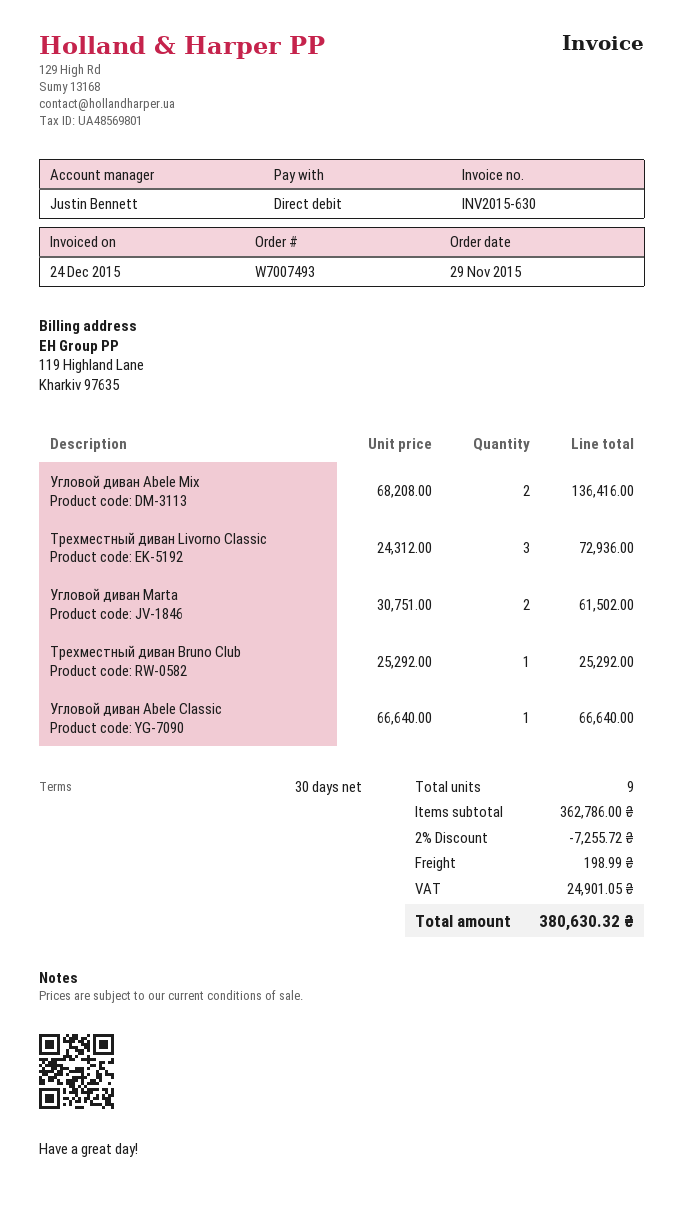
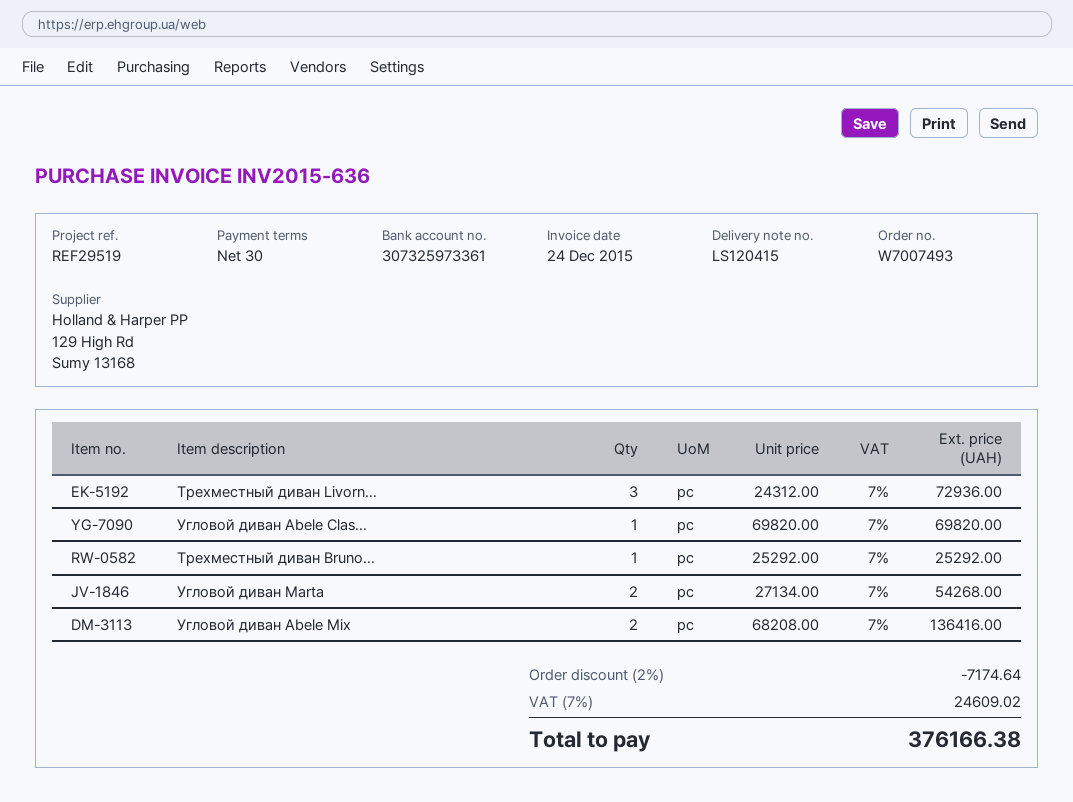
invoice number: INV2015-630 -> INV2015-636
Угловой диван Marta: 2 x 30751.00 = 61502.00 -> 2 x 27134.00 = 54268.00
Угловой диван Abele Classic: 1 x 66640.00 = 66640.00 -> 1 x 69820.00 = 69820.00
discount: 2% = 7255.72 -> 2% = 7174.64
shipping: 198.99 -> none
tax: 24901.05 -> 24609.02
total: 380630.32 -> 376166.38

